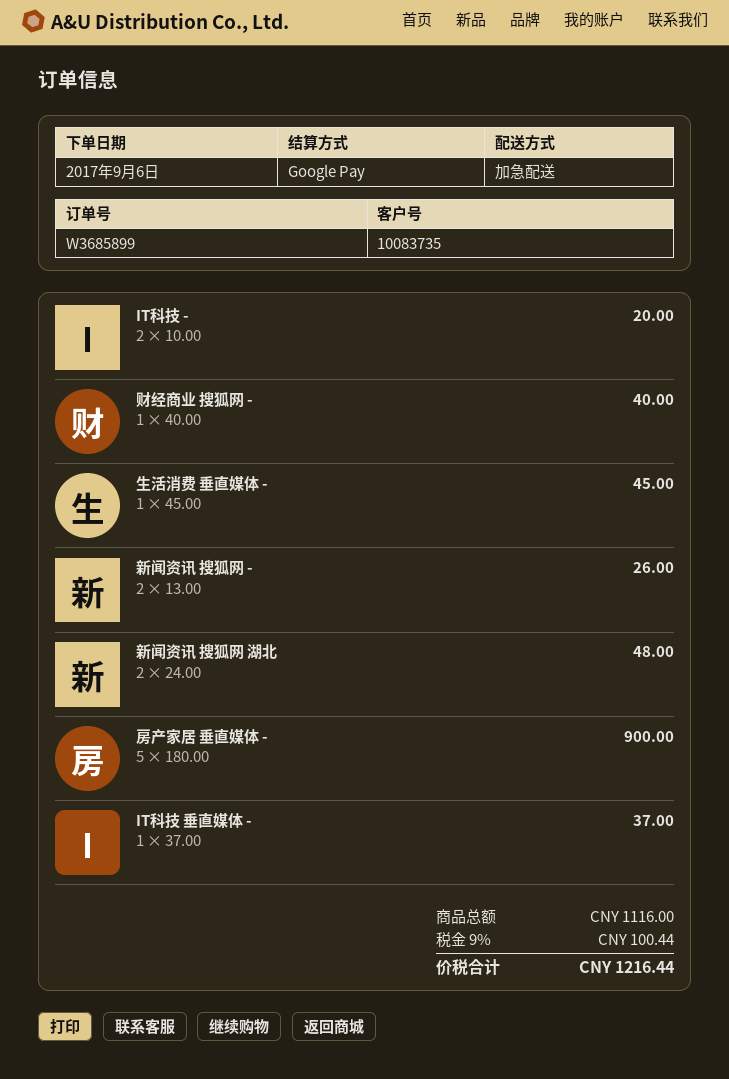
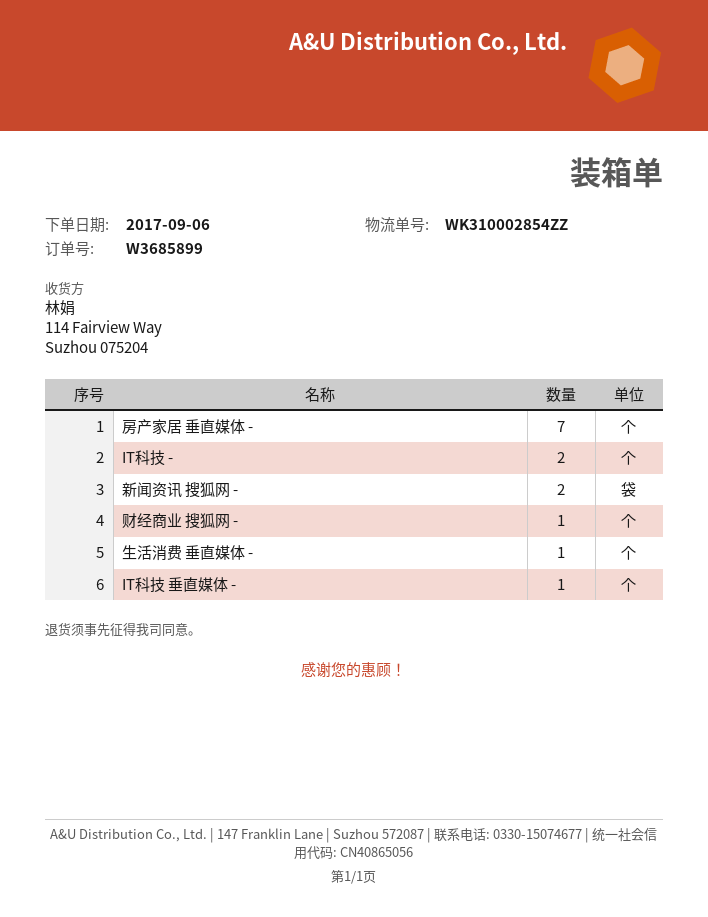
新闻资讯 搜狐网 湖北: 2 -> none
房产家居 垂直媒体 -: 5 -> 7

